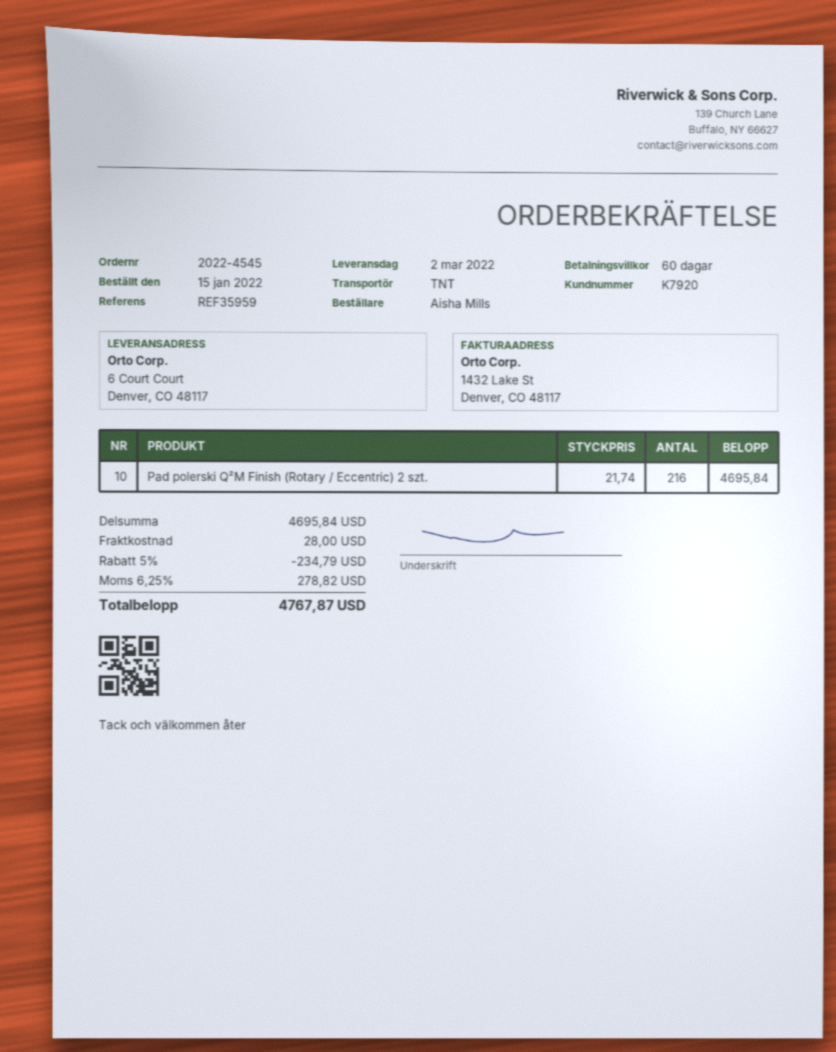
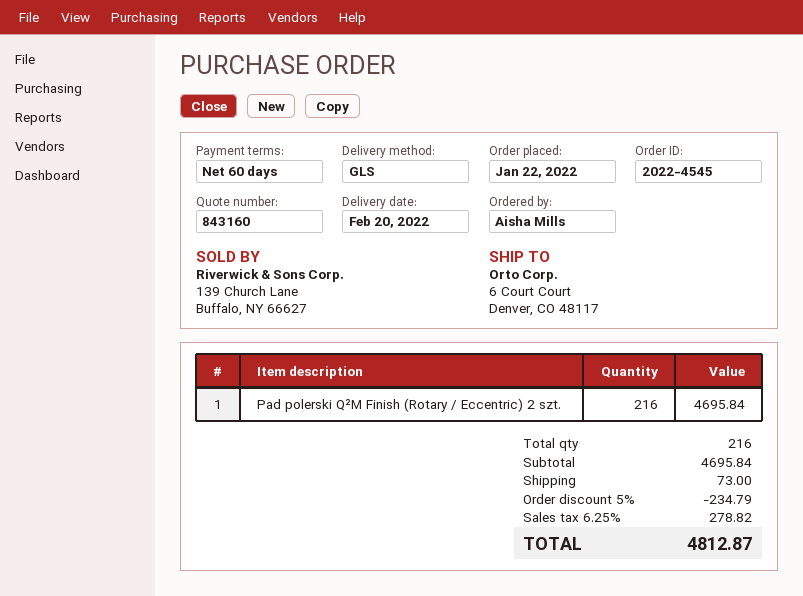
order date: 2022-01-15 -> 2022-01-22
delivery date: 2022-03-02 -> 2022-02-20
shipping method: TNT -> GLS
shipping: 28.00 -> 73.00
total: 4767.87 -> 4812.87

